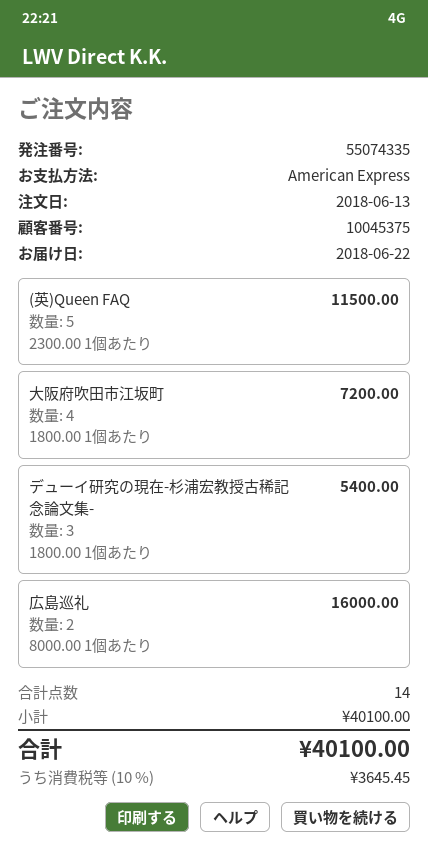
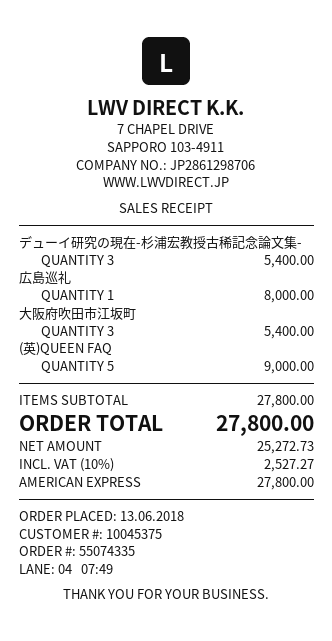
(英)Queen FAQ: 5 for 11500.00 -> 5 for 9000.00
大阪府吹田市江坂町: 4 for 7200.00 -> 3 for 5400.00
広島巡礼: 2 for 16000.00 -> 1 for 8000.00
subtotal: 40100.00 -> 27800.00
tax: 10% = 3645.45 -> 10% = 2527.27
total: 40100.00 -> 27800.00

